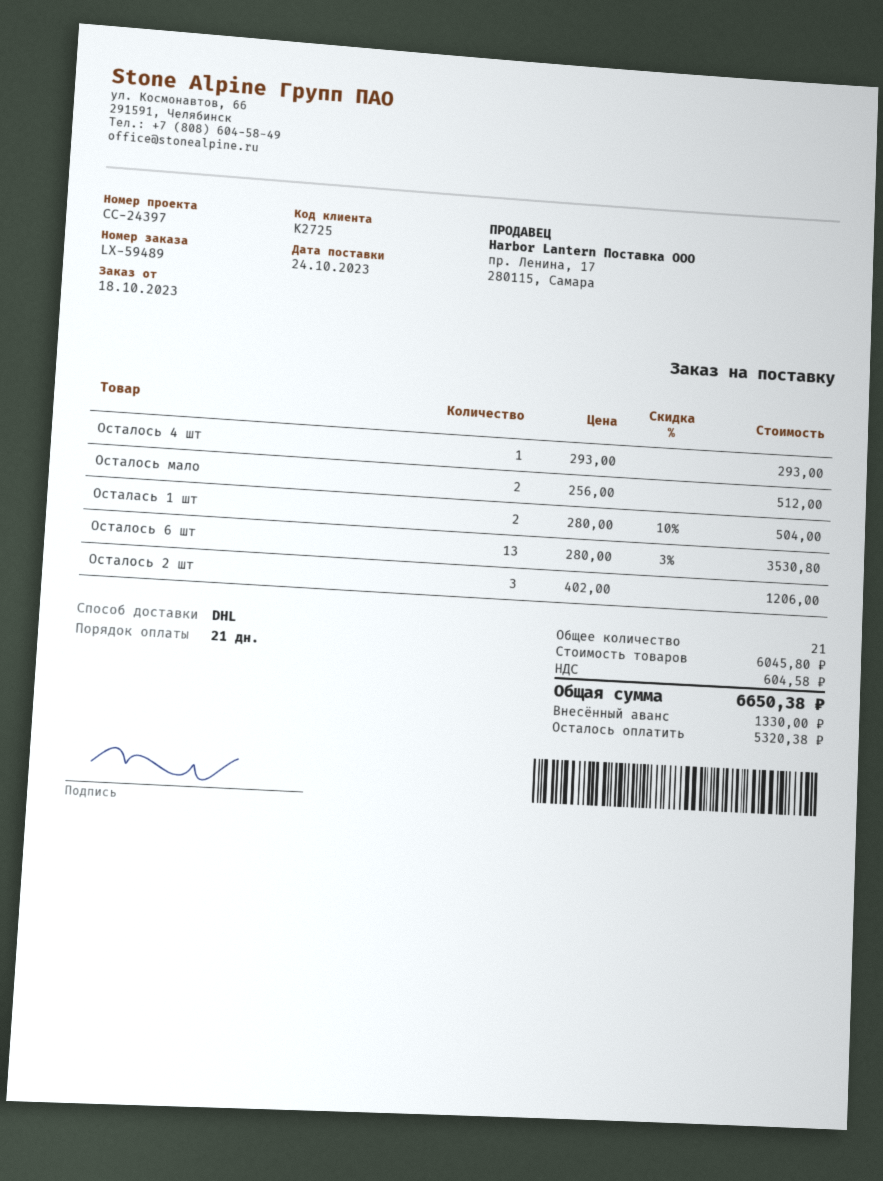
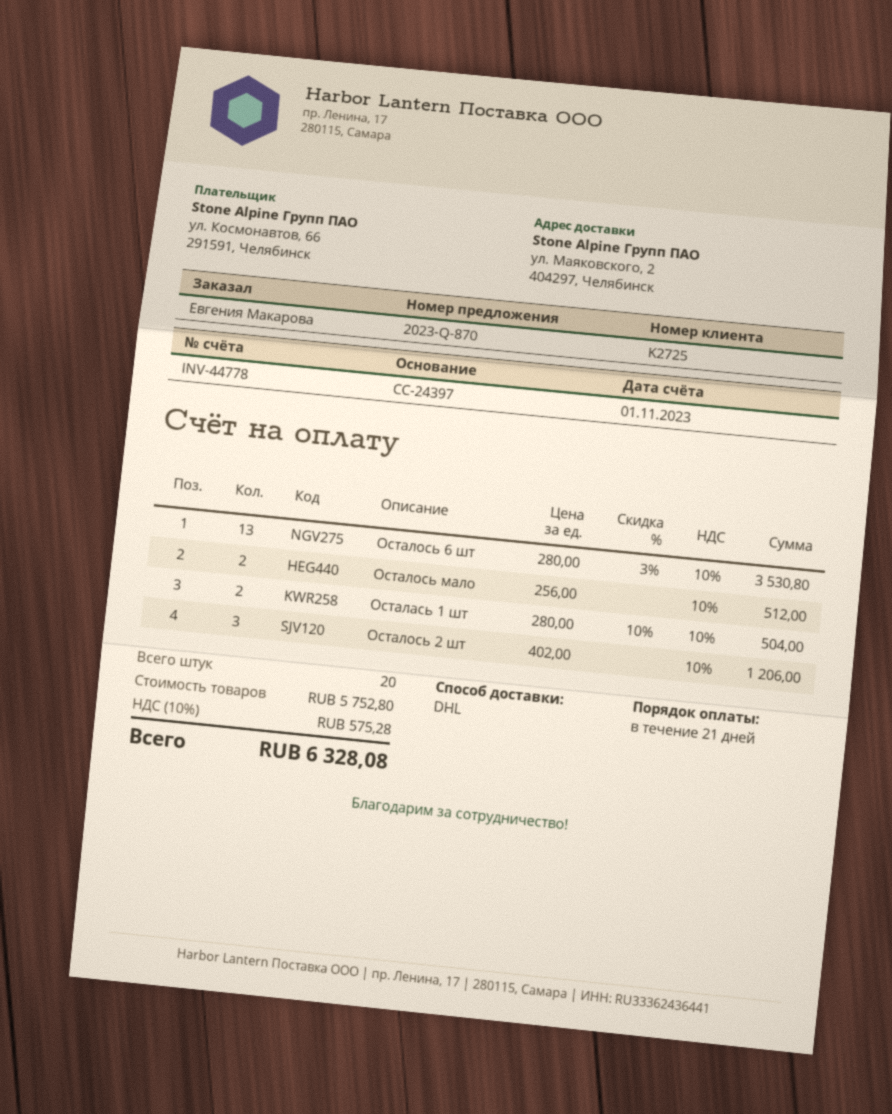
Осталось 4 шт: 1 x 293.00 = 293.00 -> none
total quantity: 21 -> 20
subtotal: 6045.80 -> 5752.80
tax: 604.58 -> 575.28
total: 6650.38 -> 6328.08

